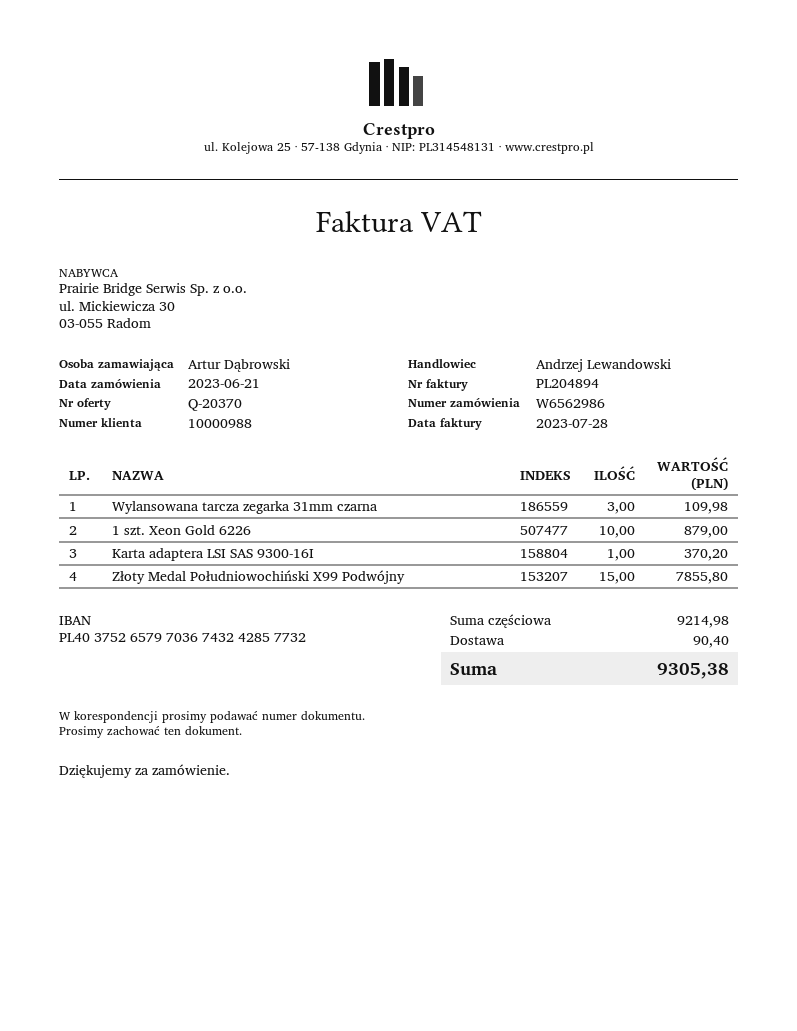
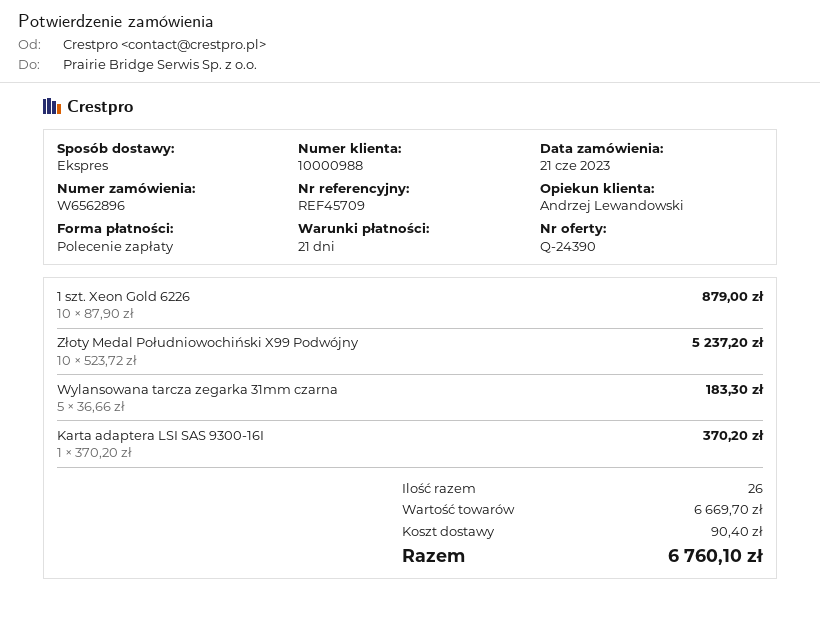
quote number: Q-20370 -> Q-24390
order number: W6562986 -> W6562896
Wylansowana tarcza zegarka 31mm czarna: 3 for 109.98 -> 5 for 183.30
Złoty Medal Południowochiński X99 Podwójny: 15 for 7855.80 -> 10 for 5237.20
subtotal: 9214.98 -> 6669.70
total: 9305.38 -> 6760.10

